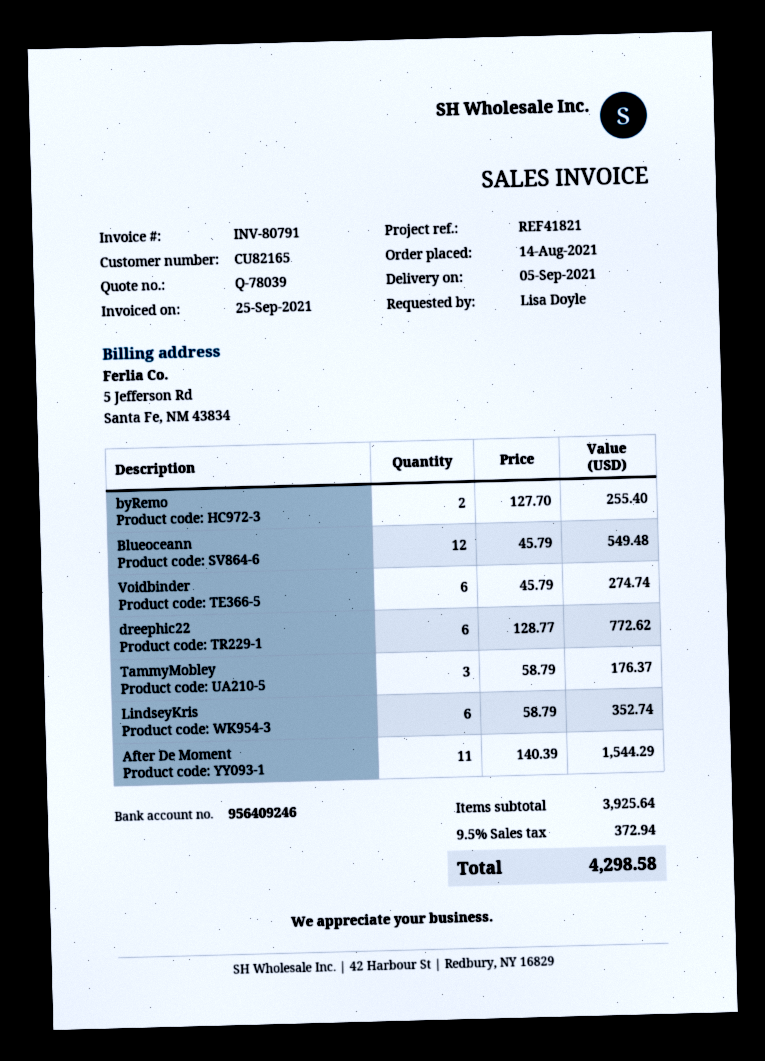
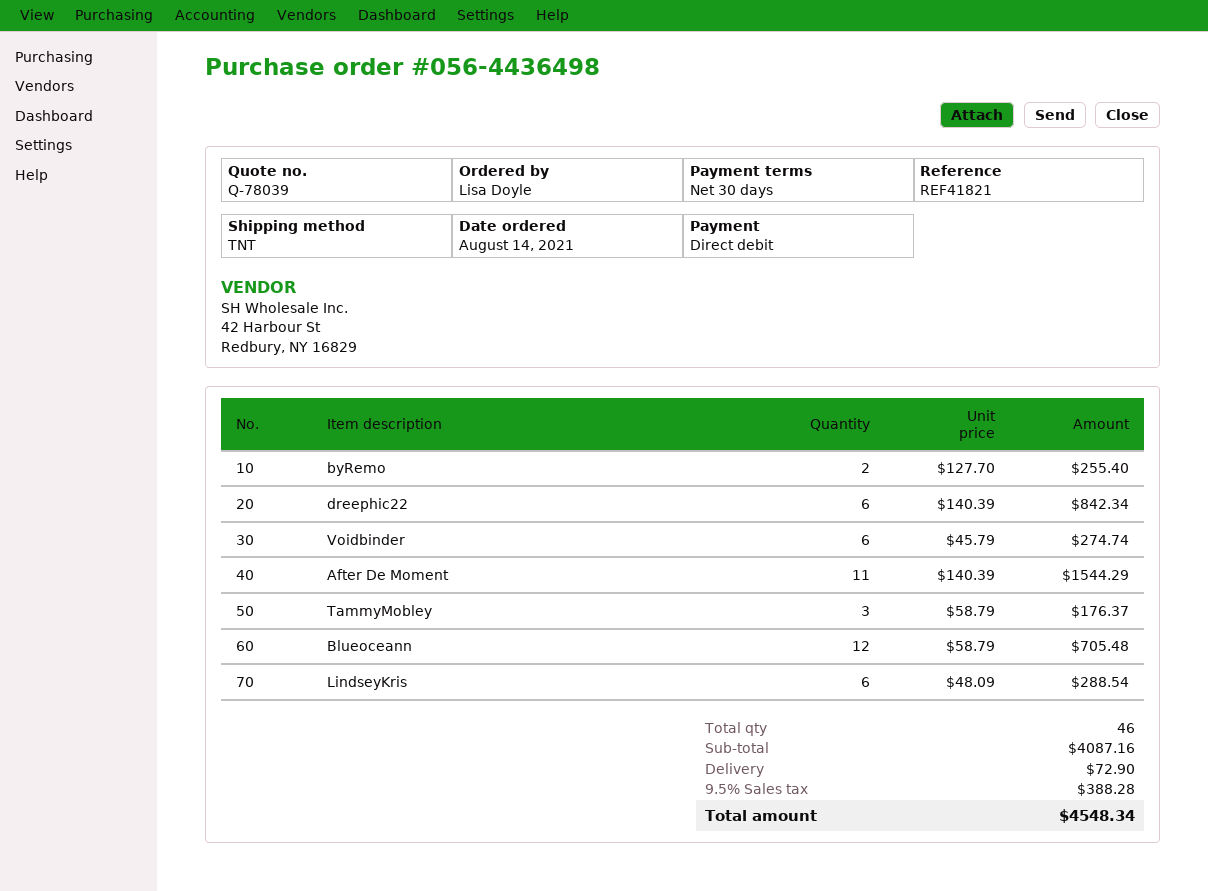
Blueoceann: 12 x 45.79 = 549.48 -> 12 x 58.79 = 705.48
dreephic22: 6 x 128.77 = 772.62 -> 6 x 140.39 = 842.34
LindseyKris: 6 x 58.79 = 352.74 -> 6 x 48.09 = 288.54
subtotal: 3925.64 -> 4087.16
shipping: none -> 72.90
tax: 9.5% = 372.94 -> 9.5% = 388.28
total: 4298.58 -> 4548.34

